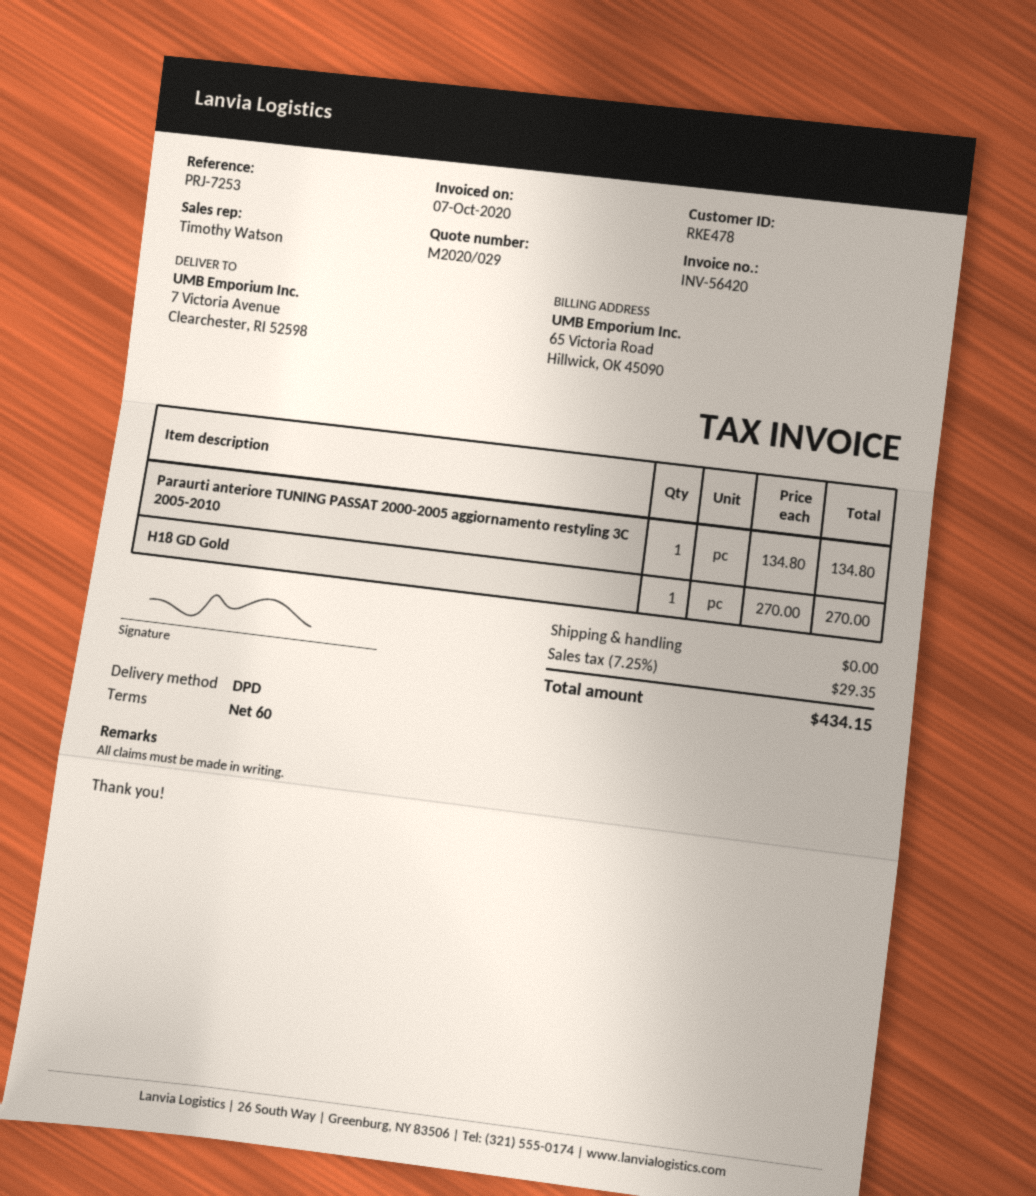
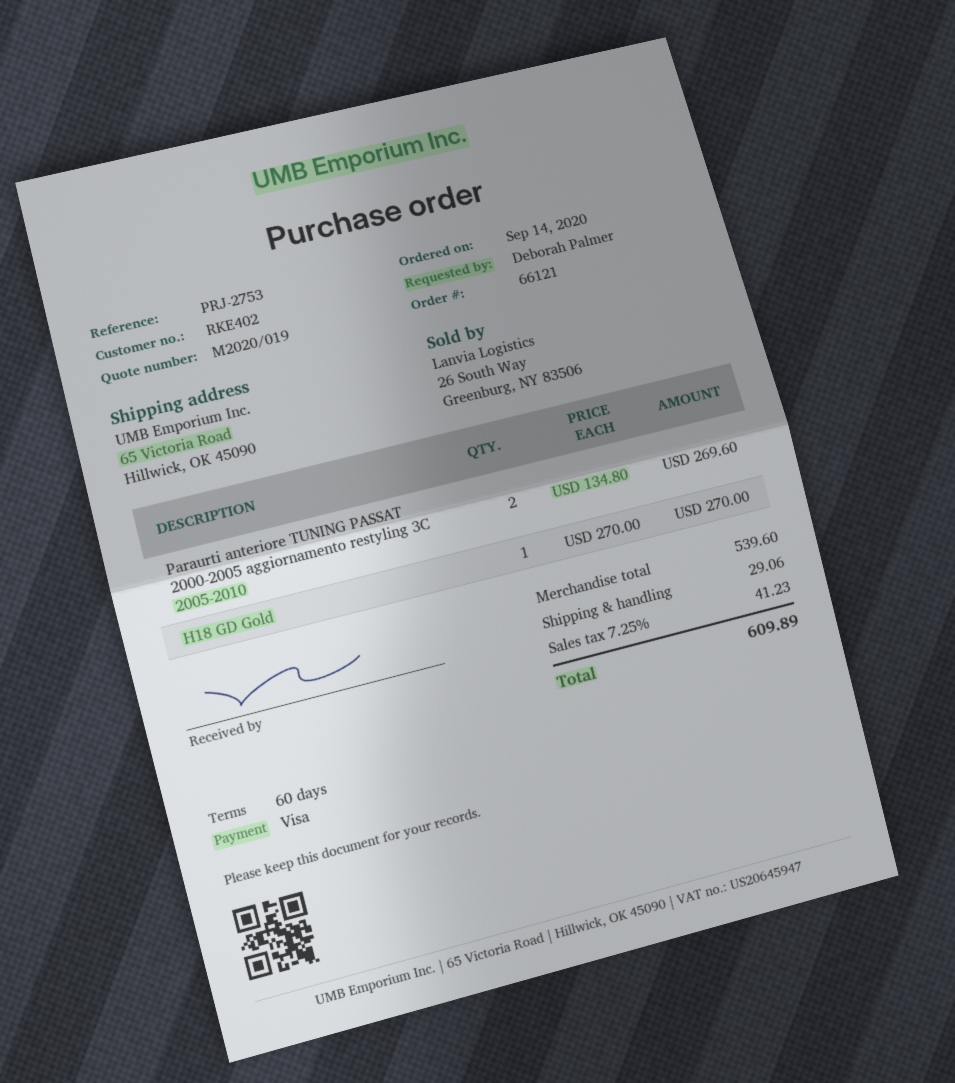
quote number: M2020/029 -> M2020/019
customer number: RKE478 -> RKE402
reference: PRJ-7253 -> PRJ-2753
ship to: 7 Victoria Avenue, Clearchester, RI 52598 -> 65 Victoria Road, Hillwick, OK 45090
Paraurti anteriore TUNING PASSAT 2000-2005 aggiornamento restyling 3C 2005-2010: 1 x 134.80 = 134.80 -> 2 x 134.80 = 269.60
shipping: 0.00 -> 29.06
tax: 7.25% = 29.35 -> 7.25% = 41.23
total: 434.15 -> 609.89

